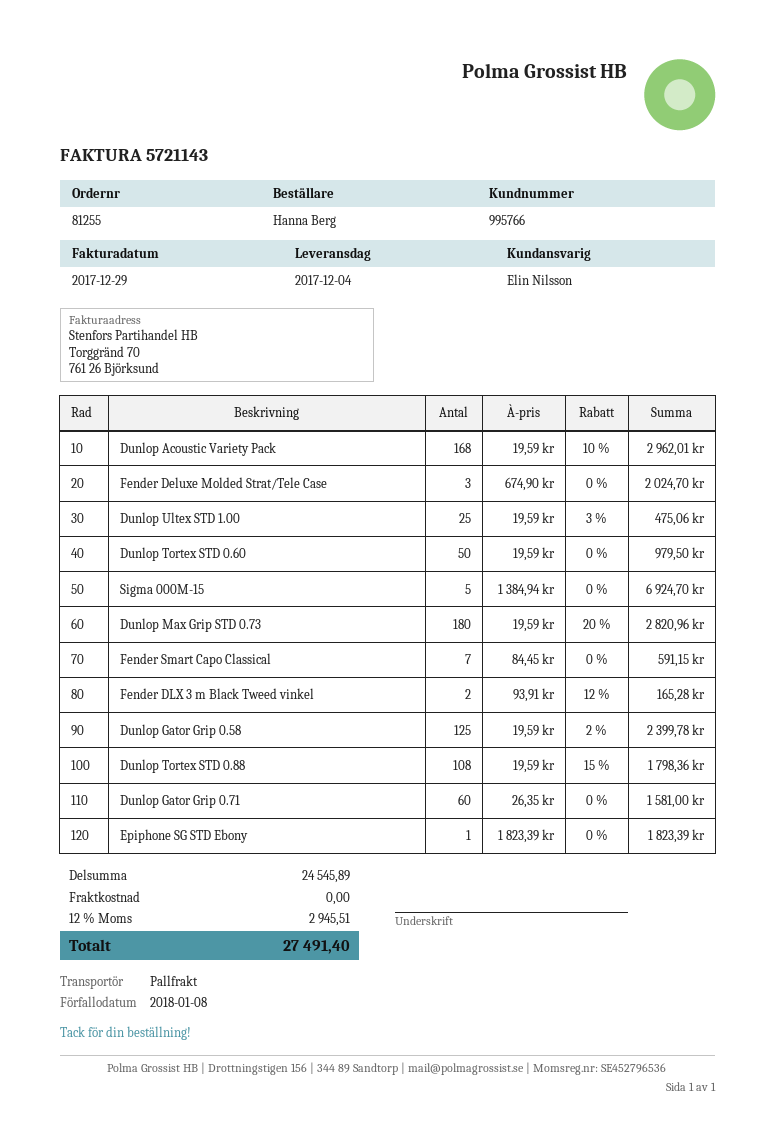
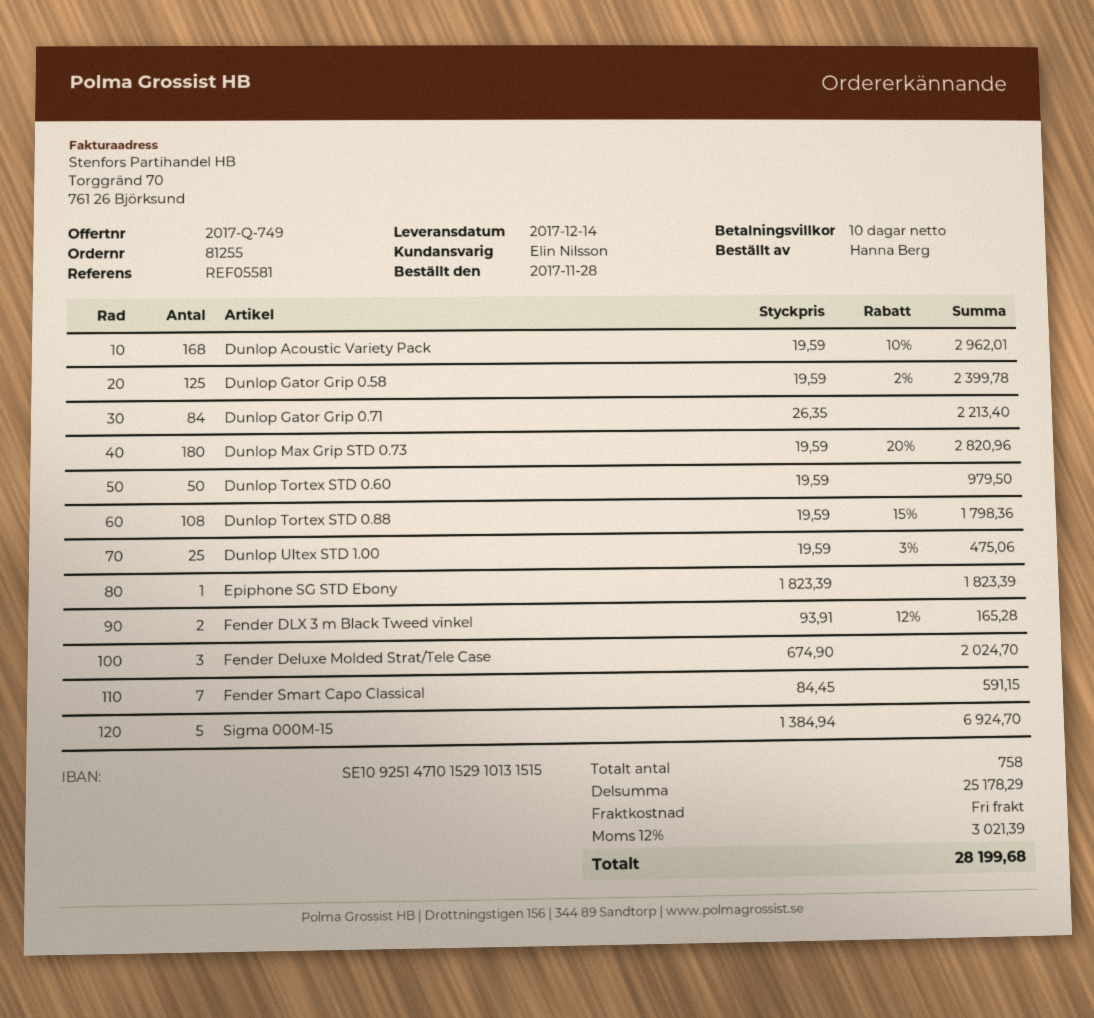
delivery date: 2017-12-04 -> 2017-12-14
Dunlop Gator Grip 0.71: 60 x 26.35 = 1581.00 -> 84 x 26.35 = 2213.40
subtotal: 24545.89 -> 25178.29
tax: 12% = 2945.51 -> 12% = 3021.39
total: 27491.40 -> 28199.68

